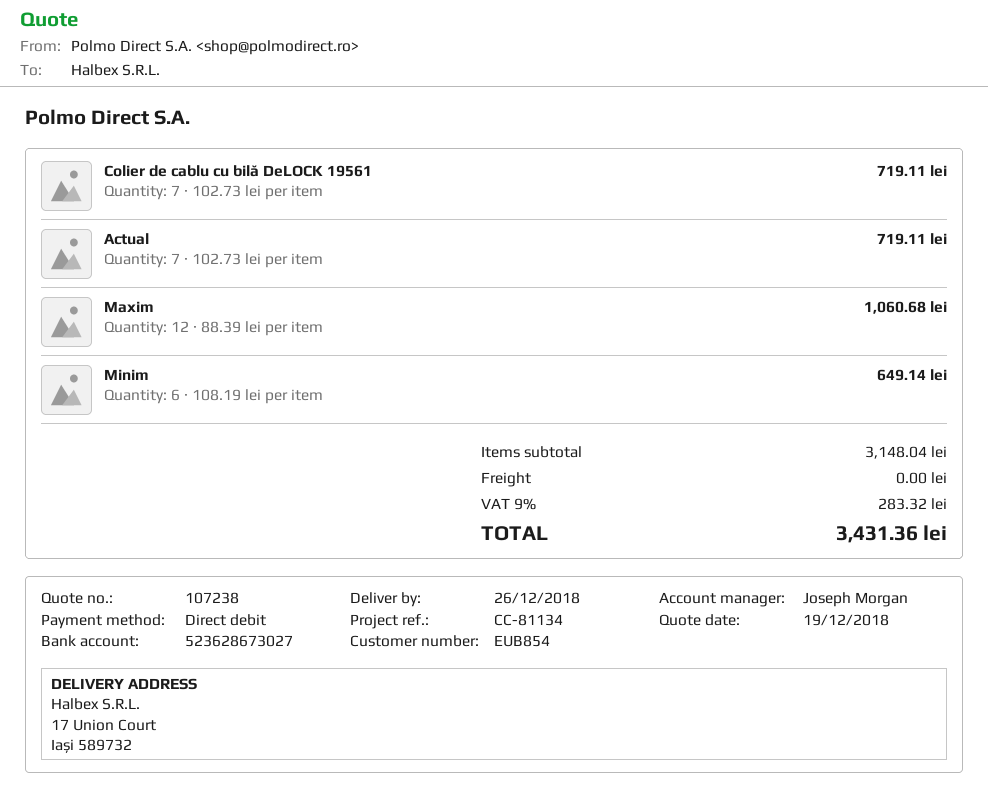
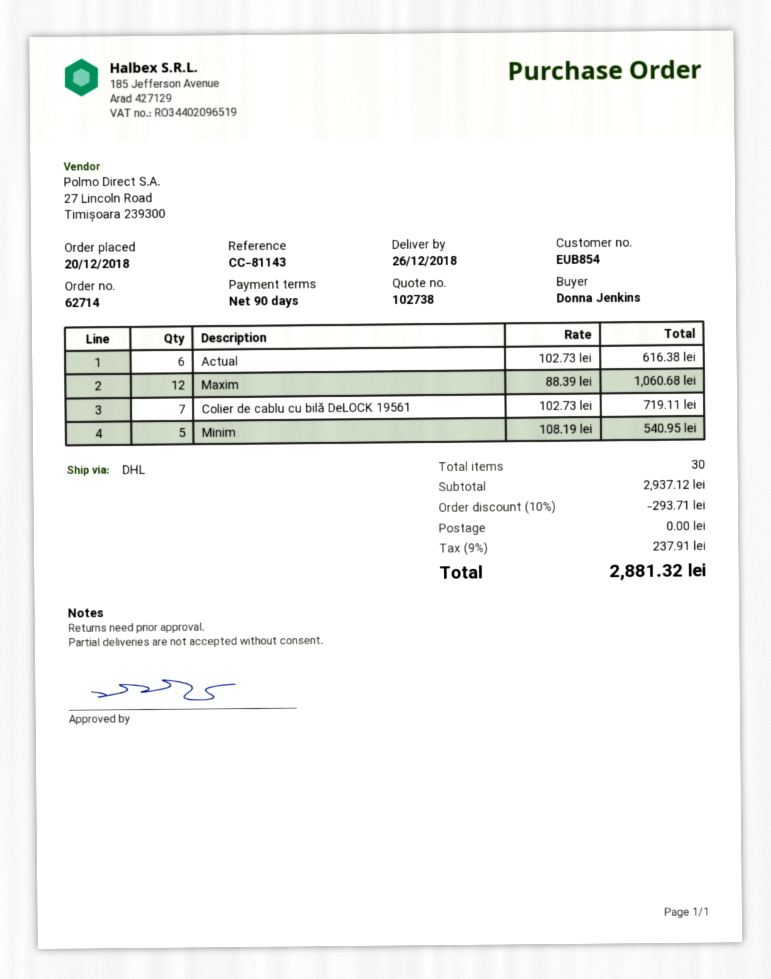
quote number: 107238 -> 102738
reference: CC-81134 -> CC-81143
Actual: 7 x 102.73 = 719.11 -> 6 x 102.73 = 616.38
Minim: 6 x 108.19 = 649.14 -> 5 x 108.19 = 540.95
subtotal: 3148.04 -> 2937.12
discount: none -> 10% = 293.71
tax: 9% = 283.32 -> 9% = 237.91
total: 3431.36 -> 2881.32

